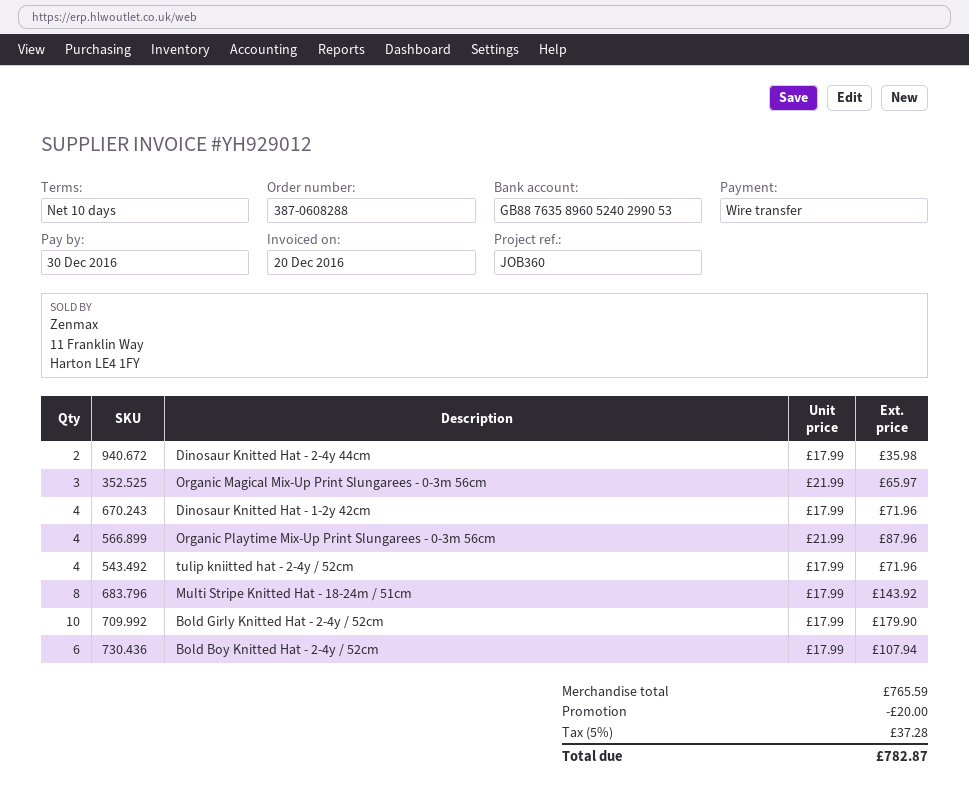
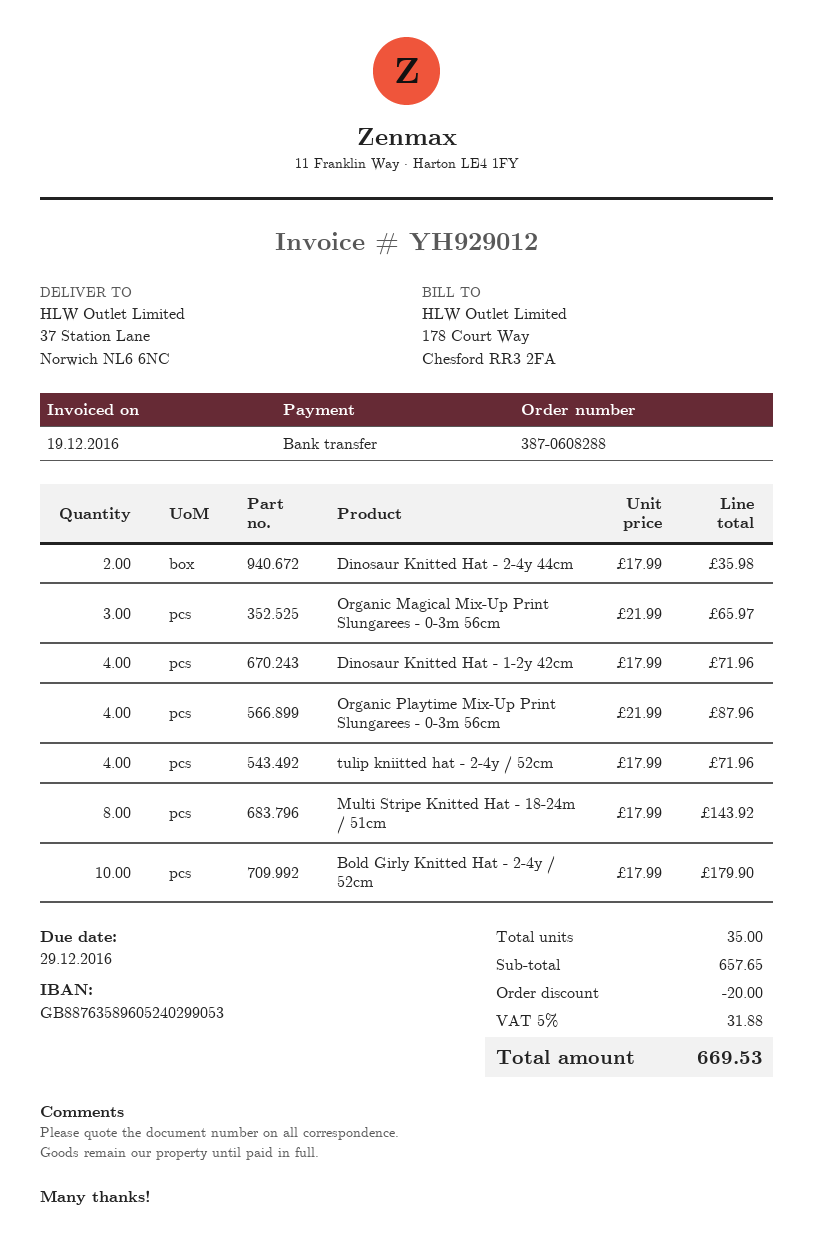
invoice date: 2016-12-20 -> 2016-12-19
due date: 2016-12-30 -> 2016-12-29
Bold Boy Knitted Hat - 2-4y / 52cm: 6 x 17.99 = 107.94 -> none
subtotal: 765.59 -> 657.65
tax: 5% = 37.28 -> 5% = 31.88
total: 782.87 -> 669.53

